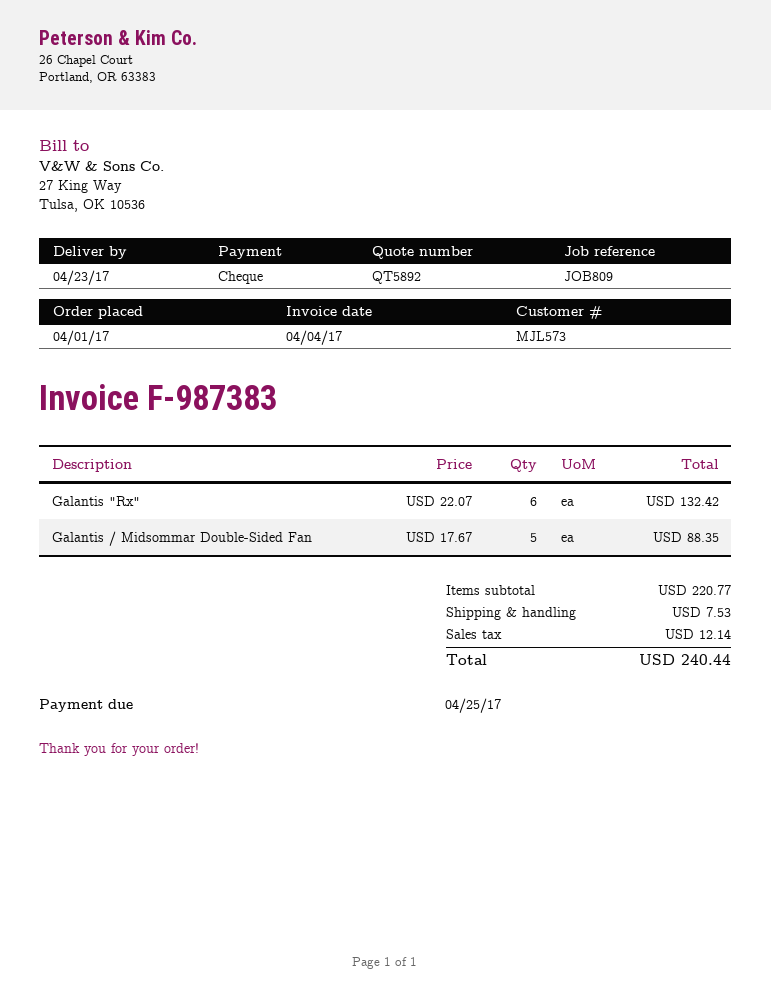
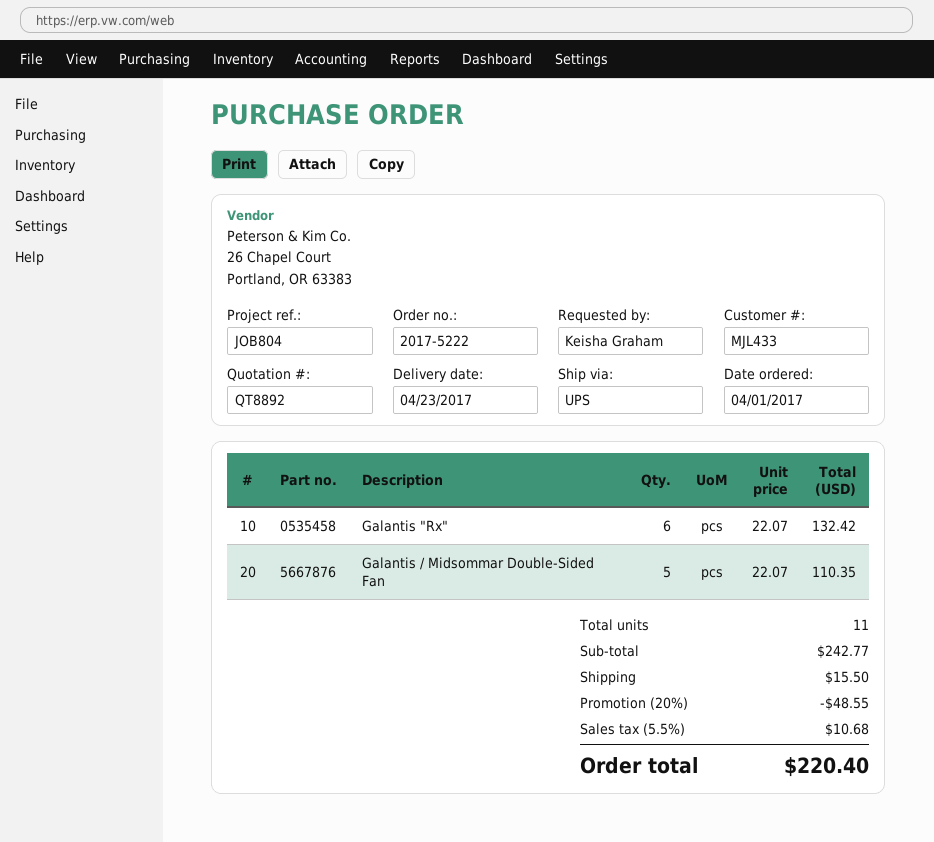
quote number: QT5892 -> QT8892
customer number: MJL573 -> MJL433
reference: JOB809 -> JOB804
Galantis / Midsommar Double-Sided Fan: 5 x 17.67 = 88.35 -> 5 x 22.07 = 110.35
subtotal: 220.77 -> 242.77
discount: none -> 20% = 48.55
shipping: 7.53 -> 15.50
tax: 12.14 -> 10.68
total: 240.44 -> 220.40

